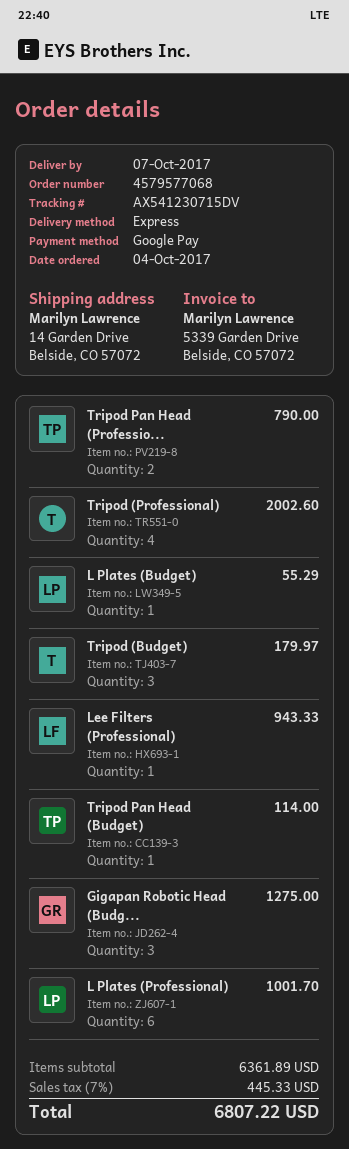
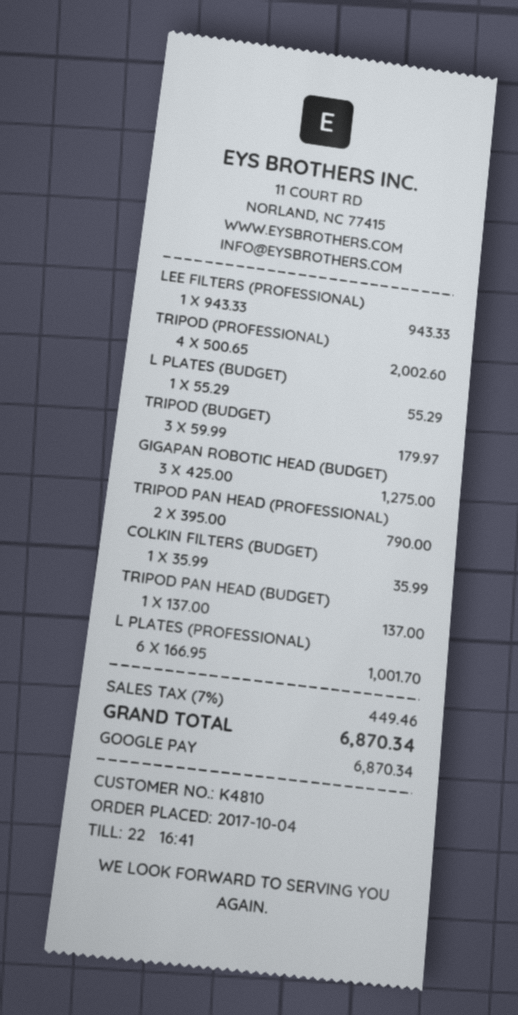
Tripod Pan Head (Budget): 1 for 114.00 -> 1 for 137.00
COLKIN FILTERS (BUDGET): none -> 1 for 35.99
tax: 7% = 445.33 -> 7% = 449.46
total: 6807.22 -> 6870.34

